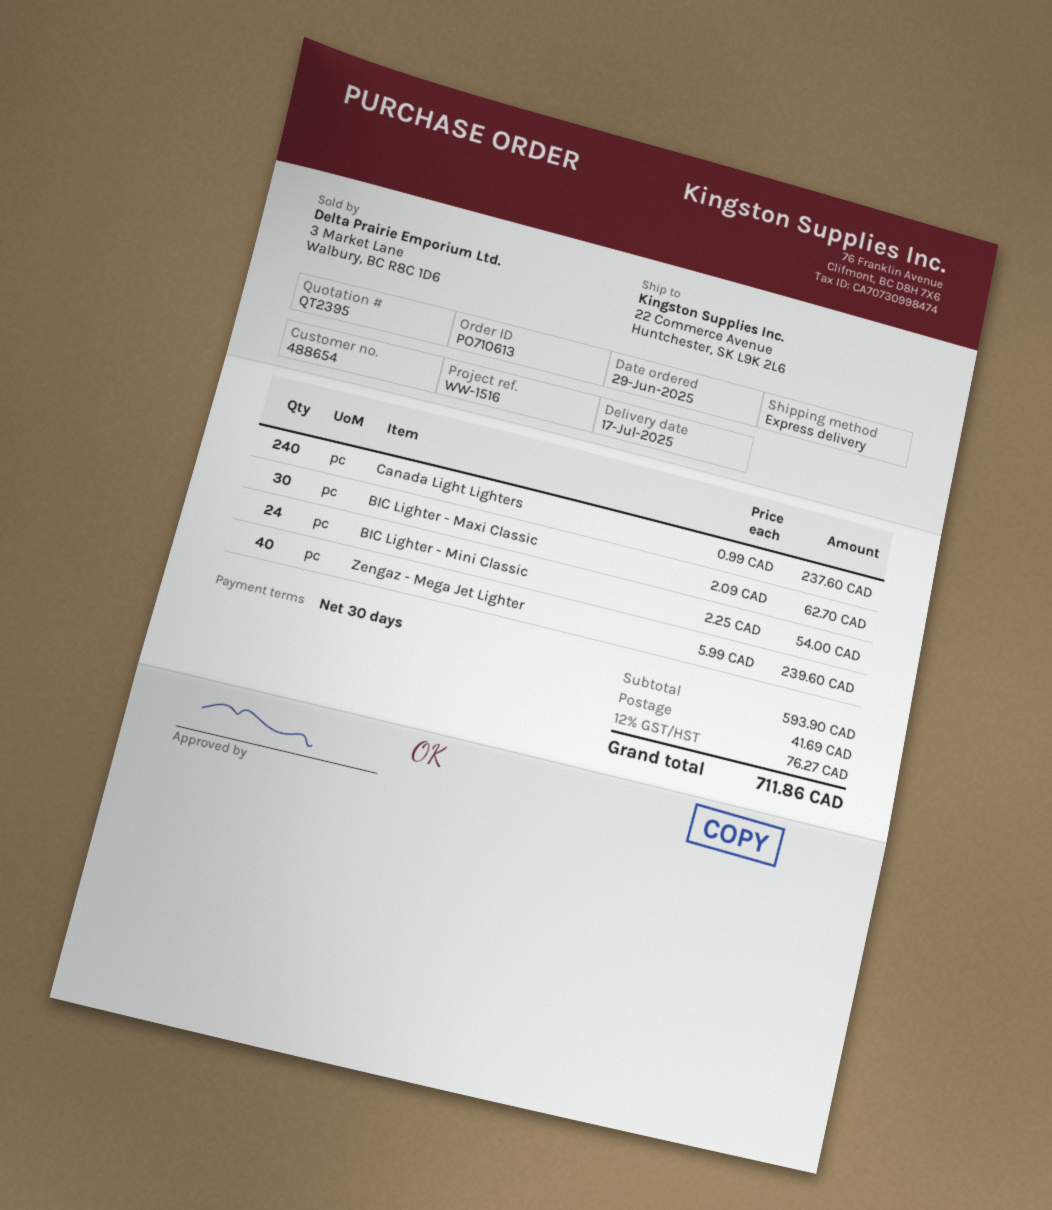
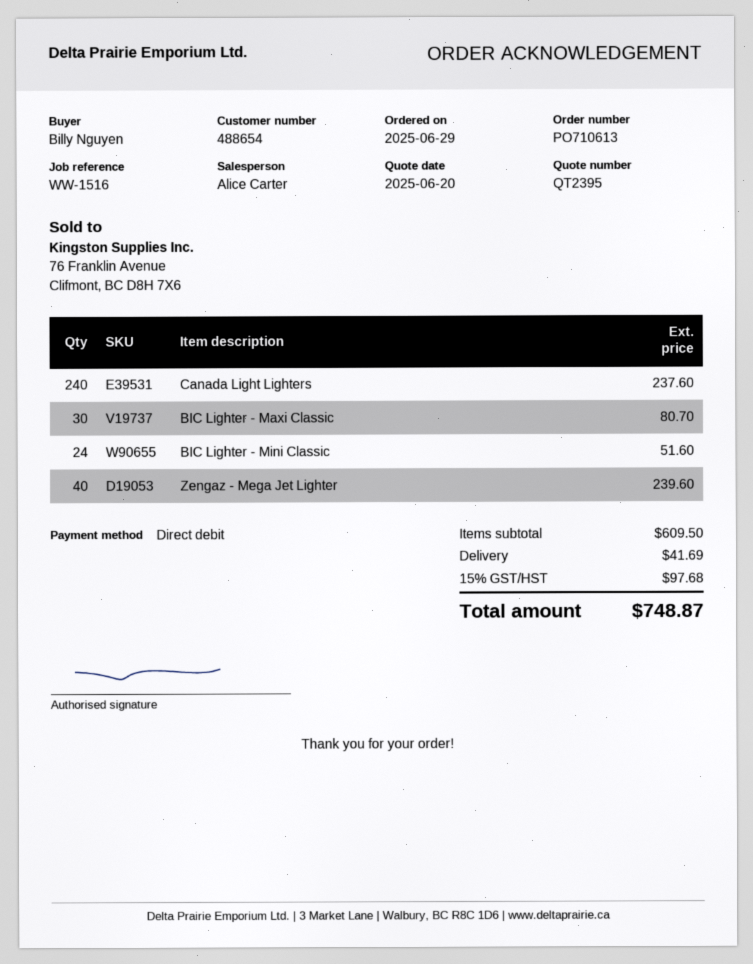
BIC Lighter - Maxi Classic: 30 for 62.70 -> 30 for 80.70
BIC Lighter - Mini Classic: 24 for 54.00 -> 24 for 51.60
subtotal: 593.90 -> 609.50
tax: 12% = 76.27 -> 15% = 97.68
total: 711.86 -> 748.87

